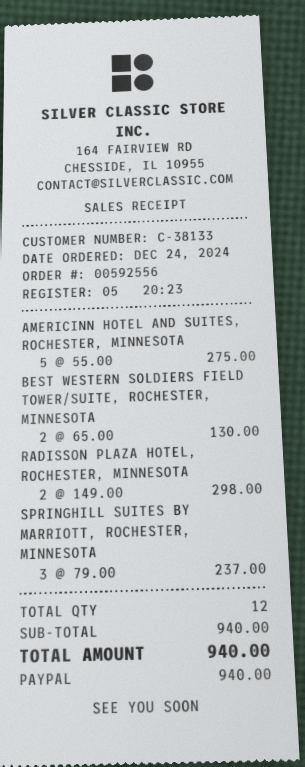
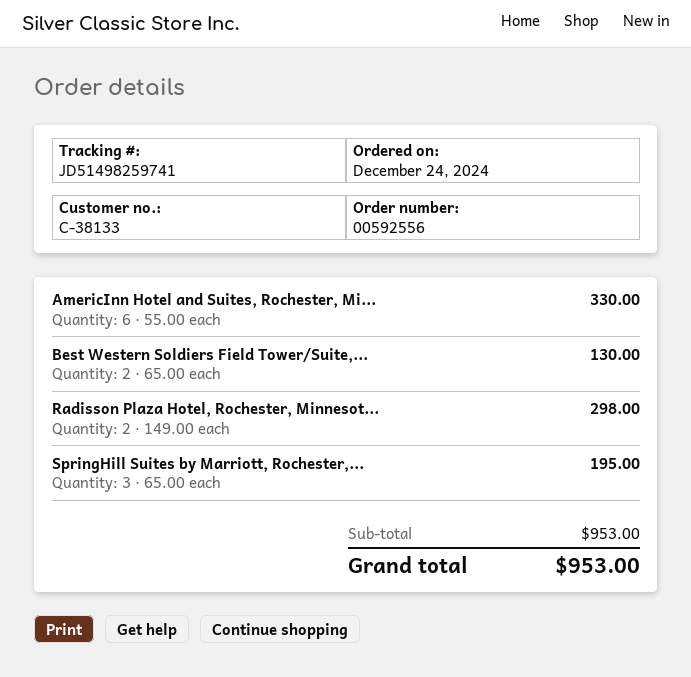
AMERICINN HOTEL AND SUITES, ROCHESTER, MINNESOTA: 5 x 55.00 = 275.00 -> 6 x 55.00 = 330.00
SPRINGHILL SUITES BY MARRIOTT, ROCHESTER, MINNESOTA: 3 x 79.00 = 237.00 -> 3 x 65.00 = 195.00
subtotal: 940.00 -> 953.00
total: 940.00 -> 953.00

